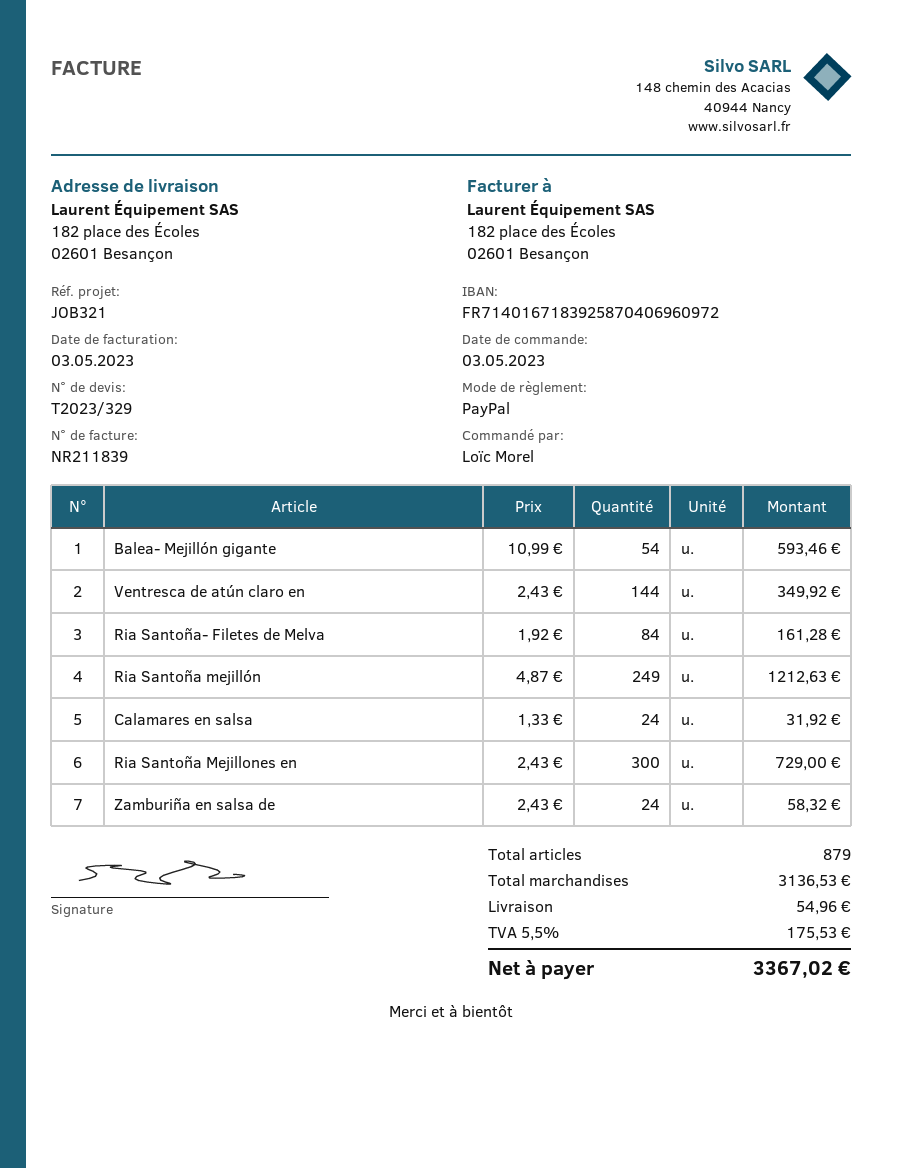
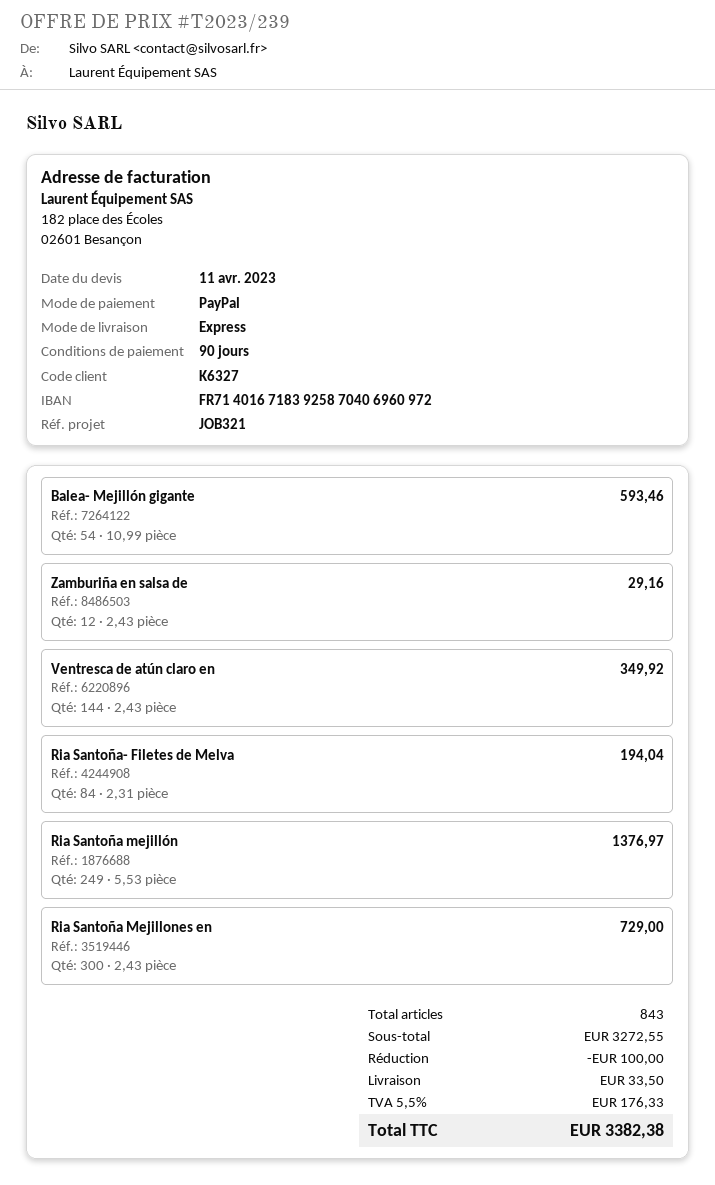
quote number: T2023/329 -> T2023/239
Ria Santoña- Filetes de Melva: 84 x 1.92 = 161.28 -> 84 x 2.31 = 194.04
Ria Santoña mejillón: 249 x 4.87 = 1212.63 -> 249 x 5.53 = 1376.97
Calamares en salsa: 24 x 1.33 = 31.92 -> none
Zamburiña en salsa de: 24 x 2.43 = 58.32 -> 12 x 2.43 = 29.16
total quantity: 879 -> 843
subtotal: 3136.53 -> 3272.55
discount: none -> 100.00
shipping: 54.96 -> 33.50
tax: 5.5% = 175.53 -> 5.5% = 176.33
total: 3367.02 -> 3382.38

